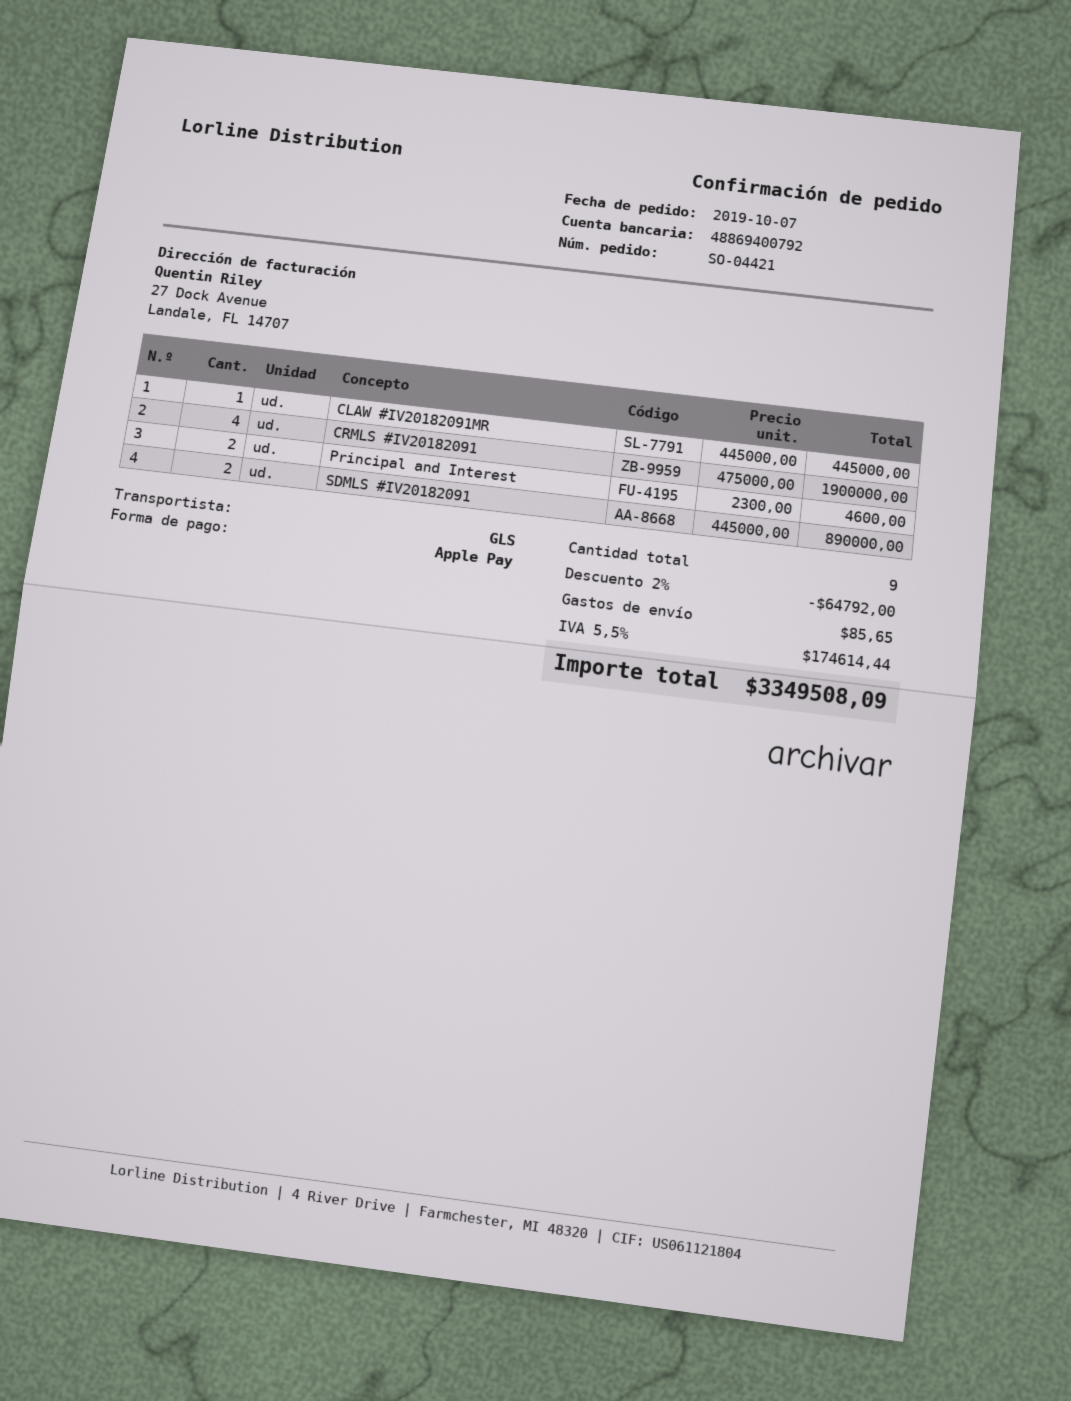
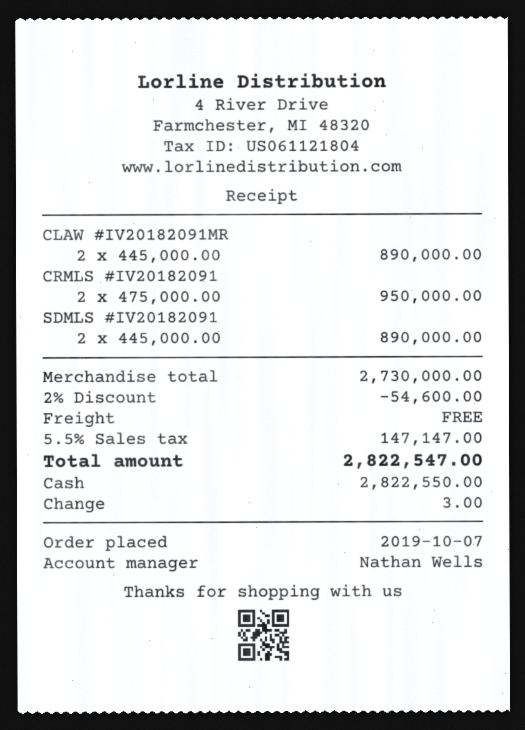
payment method: Apple Pay -> cash
CLAW #IV20182091MR: 1 x 445000.00 = 445000.00 -> 2 x 445000.00 = 890000.00
CRMLS #IV20182091: 4 x 475000.00 = 1900000.00 -> 2 x 475000.00 = 950000.00
Principal and Interest: 2 x 2300.00 = 4600.00 -> none
discount: 2% = 64792.00 -> 2% = 54600.00
shipping: 85.65 -> 0.00
tax: 5.5% = 174614.44 -> 5.5% = 147147.00
total: 3349508.09 -> 2822547.00

